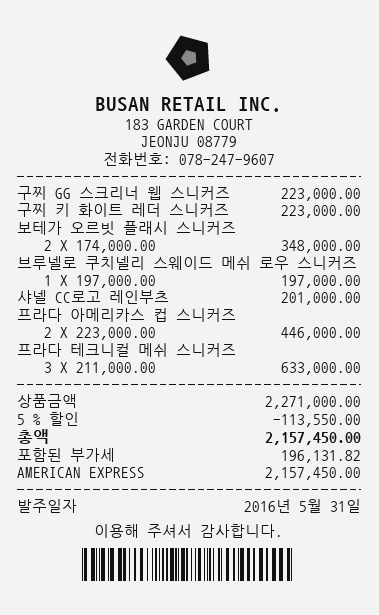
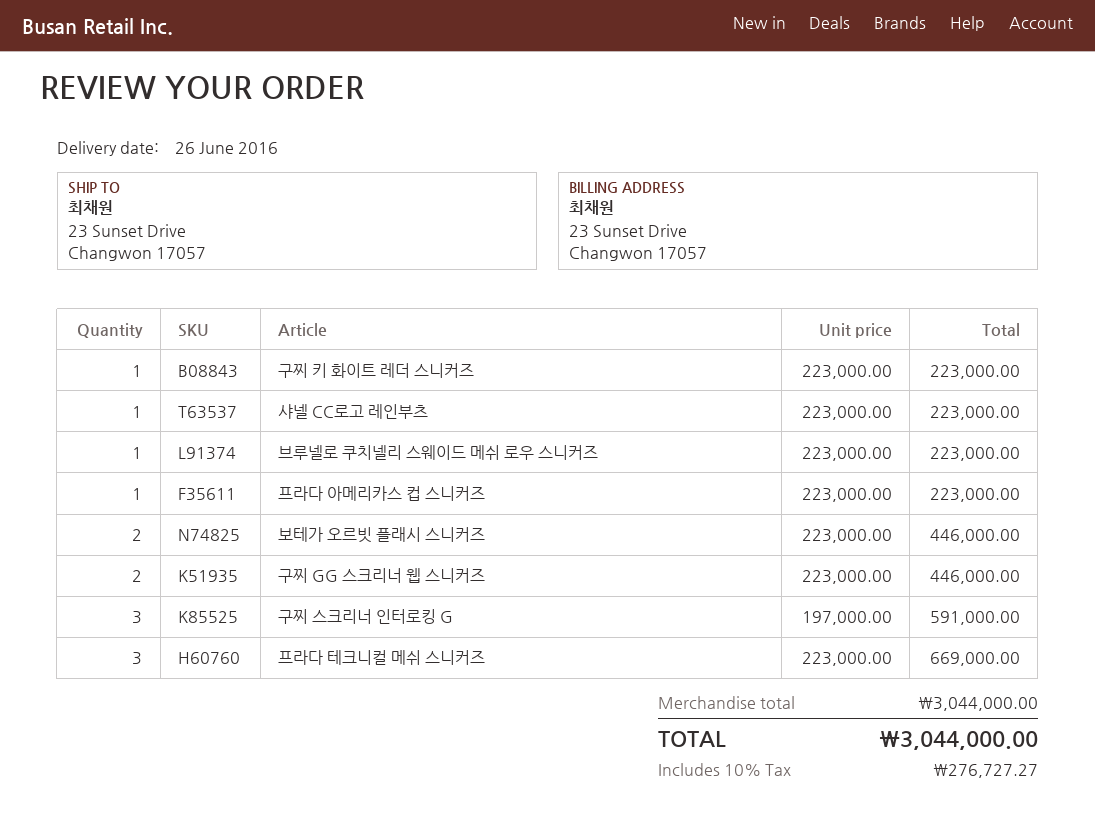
구찌 GG 스크리너 웹 스니커즈: 1 x 223000.00 = 223000.00 -> 2 x 223000.00 = 446000.00
보테가 오르빗 플래시 스니커즈: 2 x 174000.00 = 348000.00 -> 2 x 223000.00 = 446000.00
브루넬로 쿠치넬리 스웨이드 메쉬 로우 스니커즈: 1 x 197000.00 = 197000.00 -> 1 x 223000.00 = 223000.00
샤넬 CC로고 레인부츠: 1 x 201000.00 = 201000.00 -> 1 x 223000.00 = 223000.00
프라다 아메리카스 컵 스니커즈: 2 x 223000.00 = 446000.00 -> 1 x 223000.00 = 223000.00
프라다 테크니컬 메쉬 스니커즈: 3 x 211000.00 = 633000.00 -> 3 x 223000.00 = 669000.00
구찌 스크리너 인터로킹 G: none -> 3 x 197000.00 = 591000.00
subtotal: 2271000.00 -> 3044000.00
discount: 5% = 113550.00 -> none
tax: 196131.82 -> 276727.27
total: 2157450.00 -> 3044000.00

